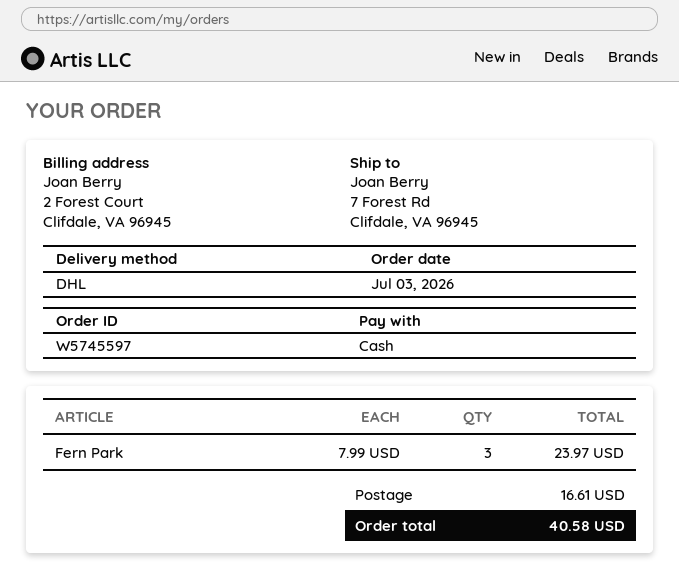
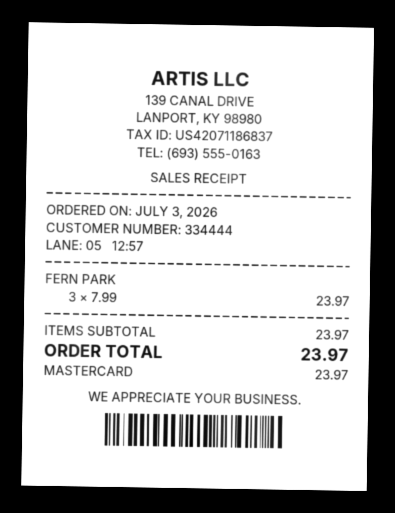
payment method: cash -> Mastercard
shipping: 16.61 -> none
total: 40.58 -> 23.97

